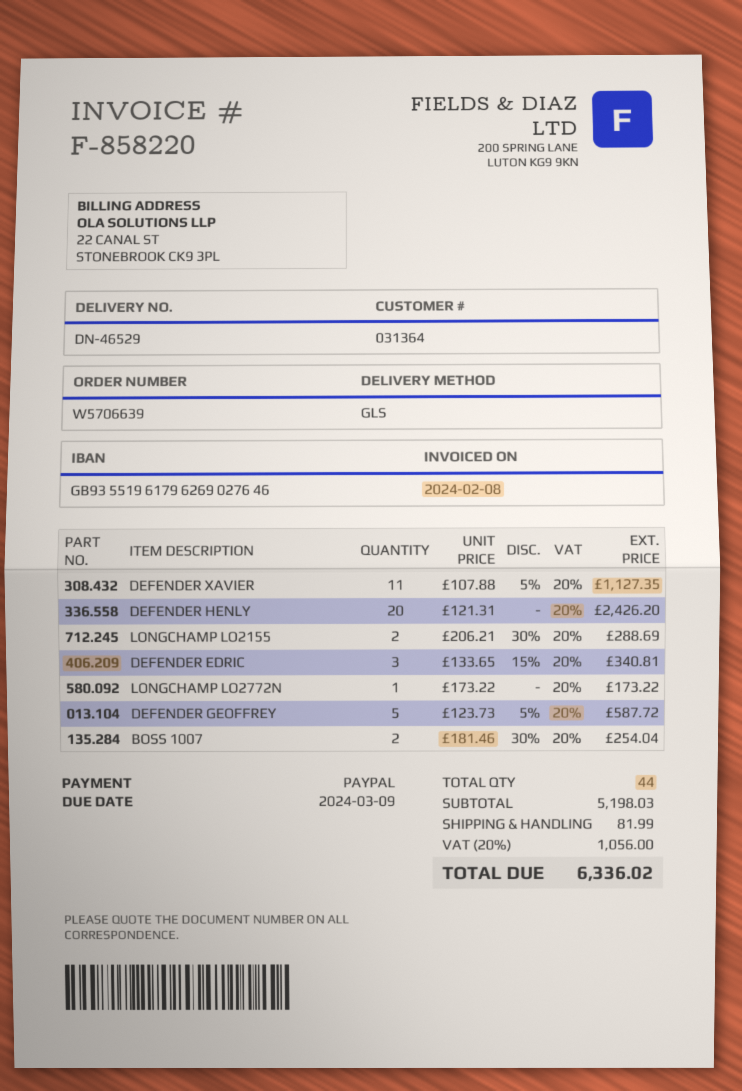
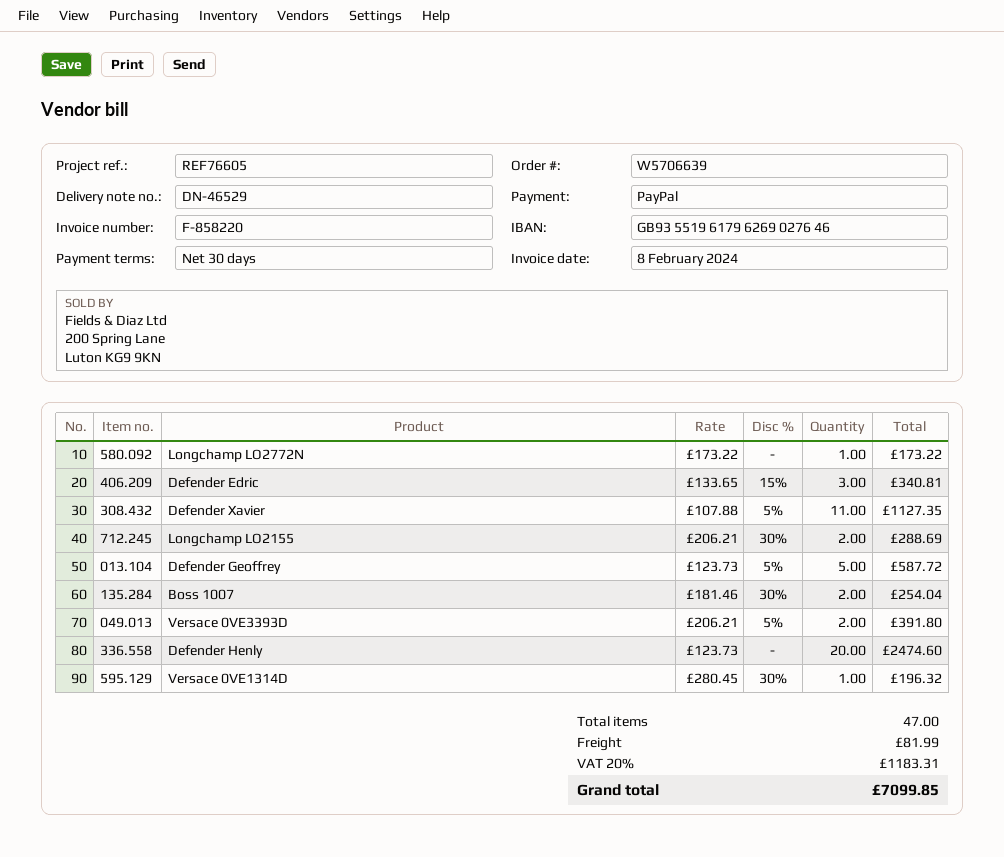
DEFENDER HENLY: 20 x 121.31 = 2426.20 -> 20 x 123.73 = 2474.60
Versace 0VE3393D: none -> 2 x 206.21 - 5% = 391.80
Versace 0VE1314D: none -> 1 x 280.45 - 30% = 196.32
total quantity: 44 -> 47
tax: 20% = 1056.00 -> 20% = 1183.31
total: 6336.02 -> 7099.85

